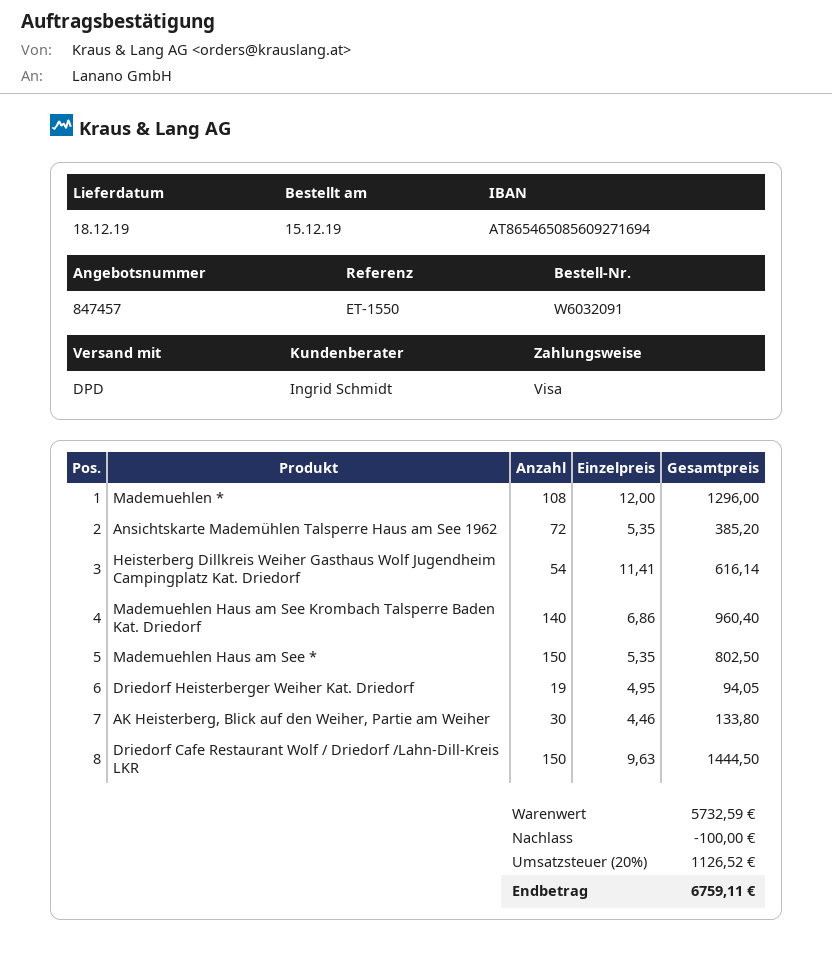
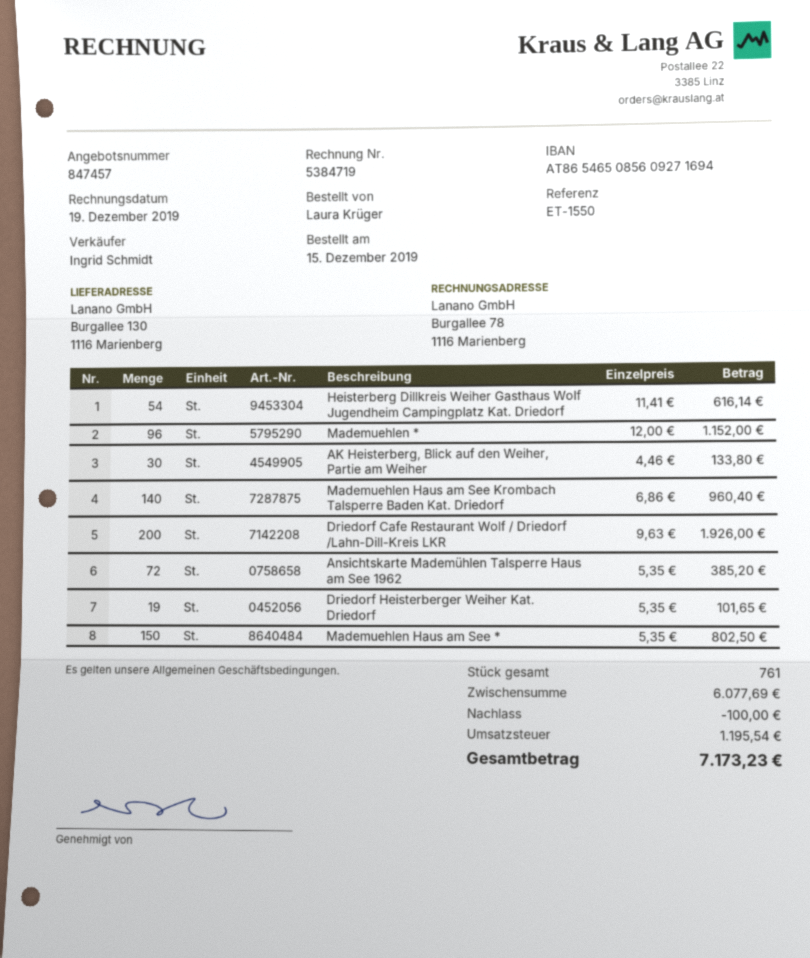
Mademuehlen *: 108 x 12.00 = 1296.00 -> 96 x 12.00 = 1152.00
Driedorf Heisterberger Weiher Kat. Driedorf: 19 x 4.95 = 94.05 -> 19 x 5.35 = 101.65
Driedorf Cafe Restaurant Wolf / Driedorf /Lahn-Dill-Kreis LKR: 150 x 9.63 = 1444.50 -> 200 x 9.63 = 1926.00
subtotal: 5732.59 -> 6077.69
tax: 1126.52 -> 1195.54
total: 6759.11 -> 7173.23

